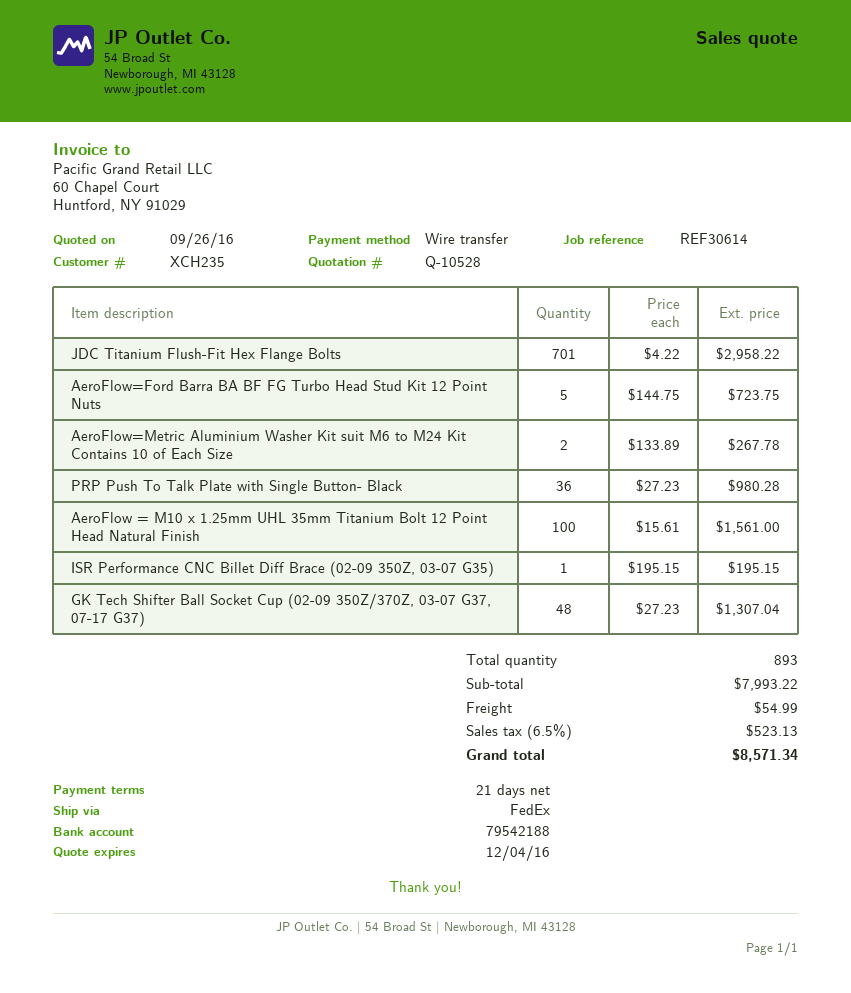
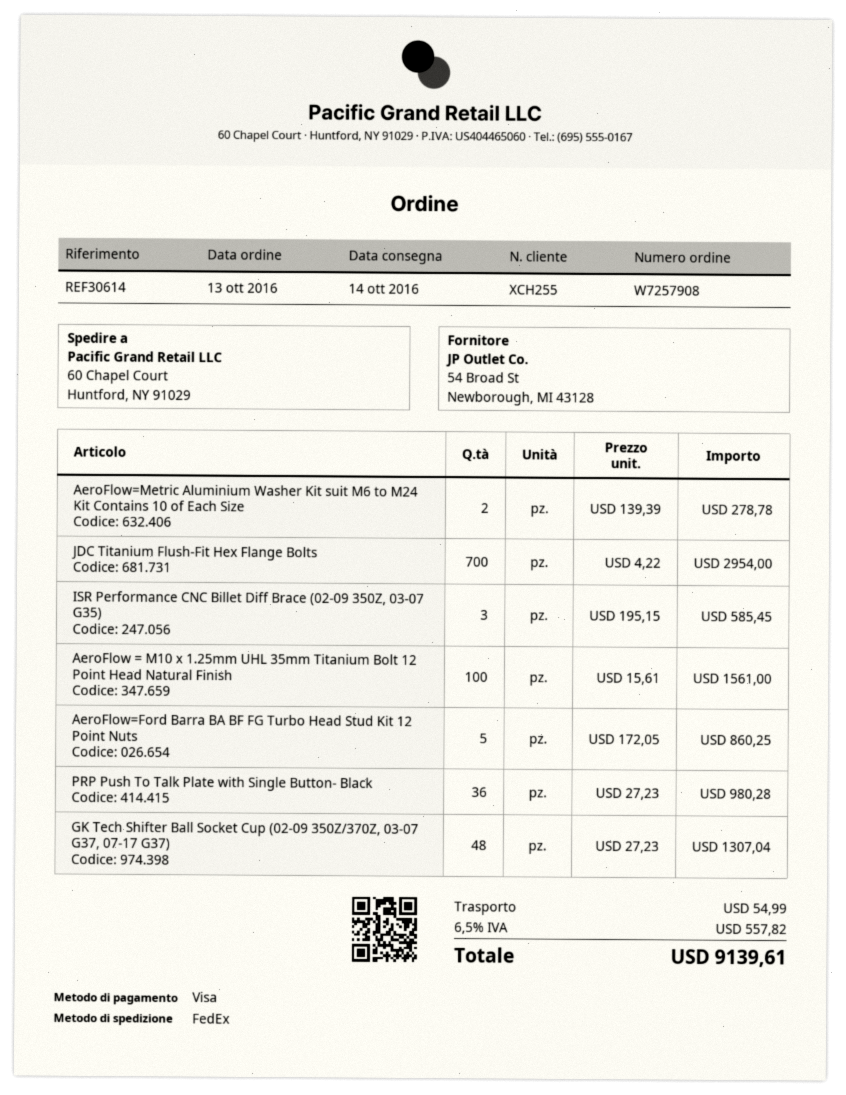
customer number: XCH235 -> XCH255
payment method: bank transfer -> Visa
JDC Titanium Flush-Fit Hex Flange Bolts: 701 x 4.22 = 2958.22 -> 700 x 4.22 = 2954.00
AeroFlow=Ford Barra BA BF FG Turbo Head Stud Kit 12 Point Nuts: 5 x 144.75 = 723.75 -> 5 x 172.05 = 860.25
AeroFlow=Metric Aluminium Washer Kit suit M6 to M24 Kit Contains 10 of Each Size: 2 x 133.89 = 267.78 -> 2 x 139.39 = 278.78
ISR Performance CNC Billet Diff Brace (02-09 350Z, 03-07 G35): 1 x 195.15 = 195.15 -> 3 x 195.15 = 585.45
tax: 6.5% = 523.13 -> 6.5% = 557.82
total: 8571.34 -> 9139.61

